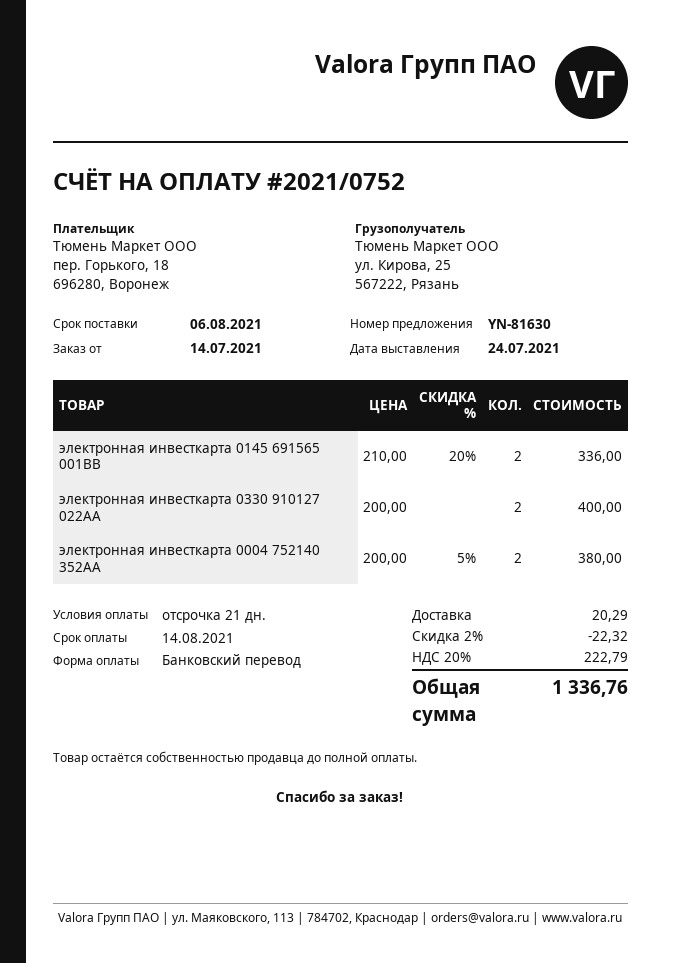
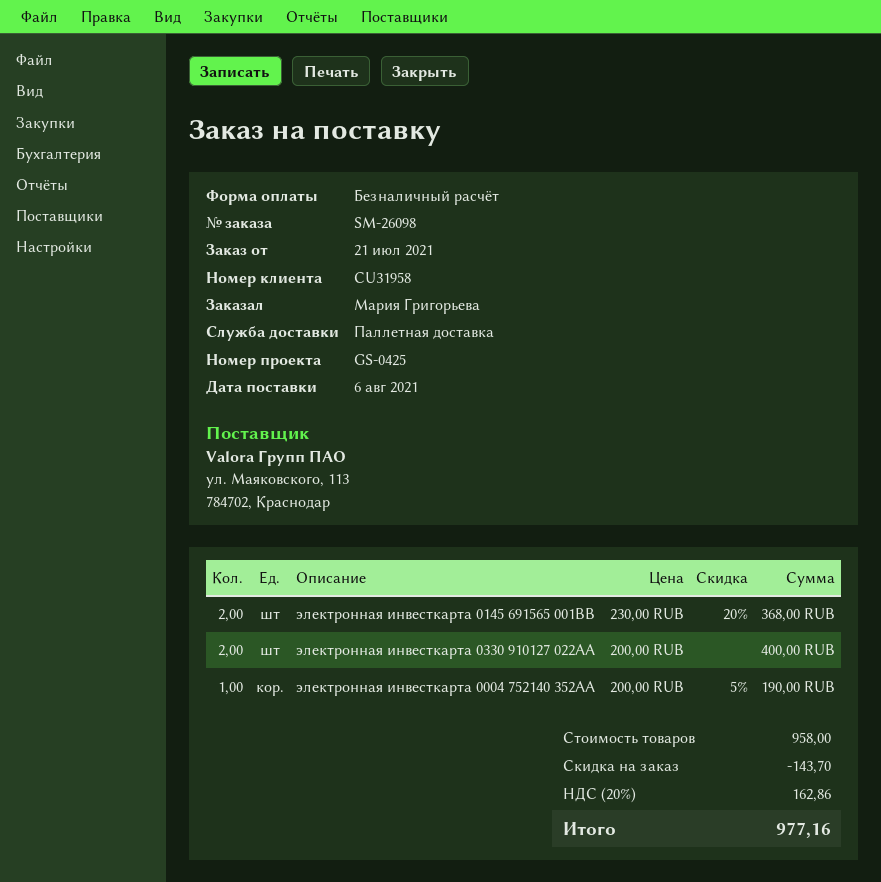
order date: 2021-07-14 -> 2021-07-21
электронная инвесткарта 0145 691565 001BB: 2 x 210.00 - 20% = 336.00 -> 2 x 230.00 - 20% = 368.00
электронная инвесткарта 0004 752140 352AA: 2 x 200.00 - 5% = 380.00 -> 1 x 200.00 - 5% = 190.00
discount: 22.32 -> 143.70
shipping: 20.29 -> none
tax: 20% = 222.79 -> 20% = 162.86
total: 1336.76 -> 977.16

